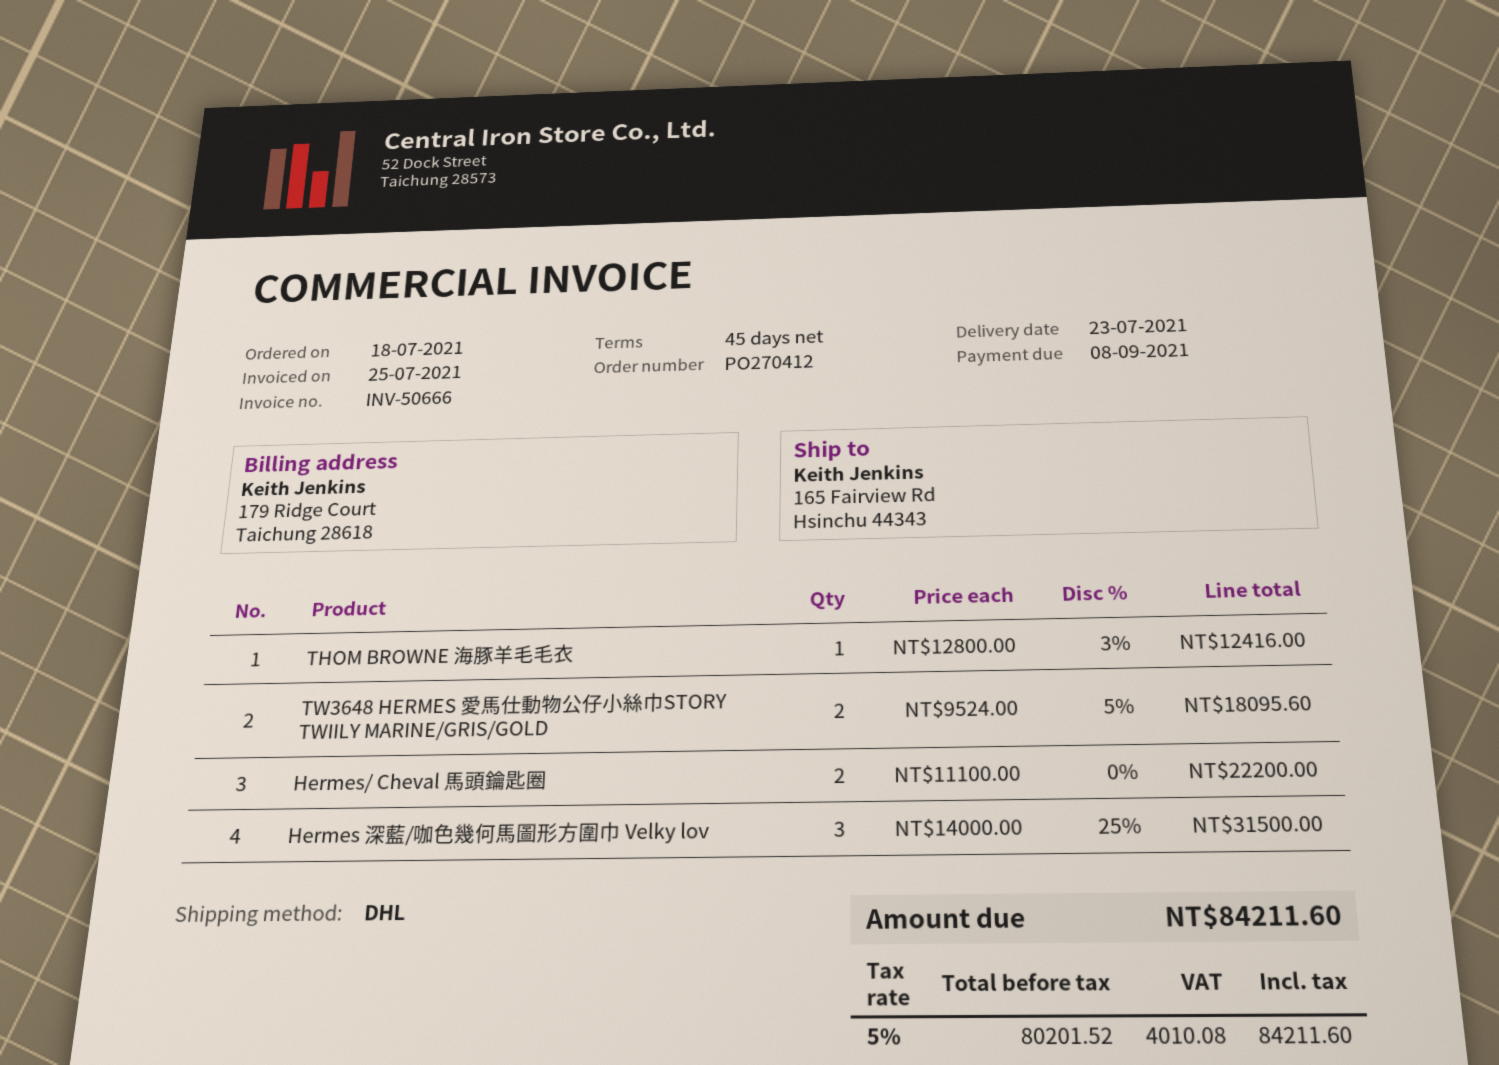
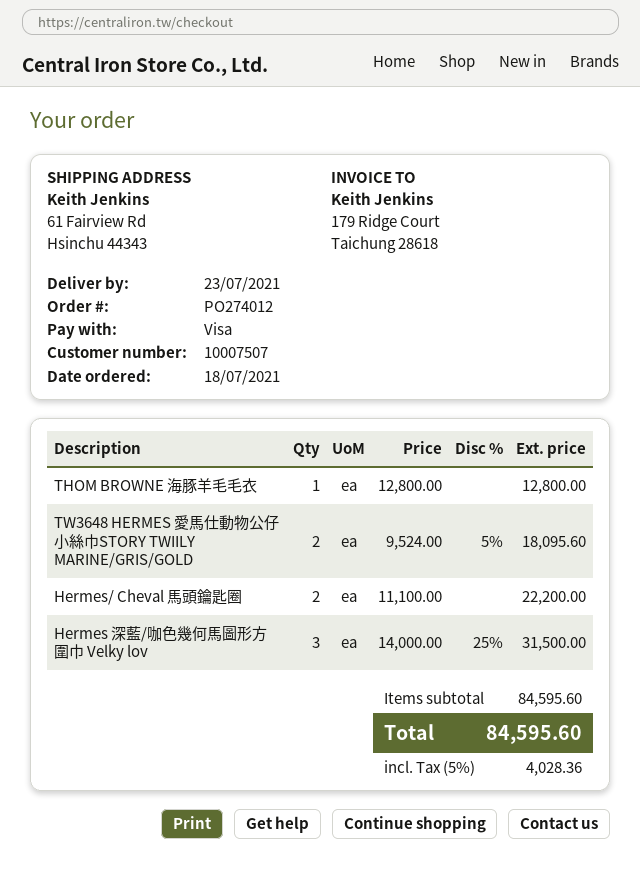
order number: PO270412 -> PO274012
ship to: 165 Fairview Rd, Hsinchu 44343 -> 61 Fairview Rd, Hsinchu 44343
THOM BROWNE 海豚羊毛毛衣: 1 x 12800.00 - 3% = 12416.00 -> 1 x 12800.00 = 12800.00
tax: 5% = 4010.08 -> 5% = 4028.36
total: 84211.60 -> 84595.60

